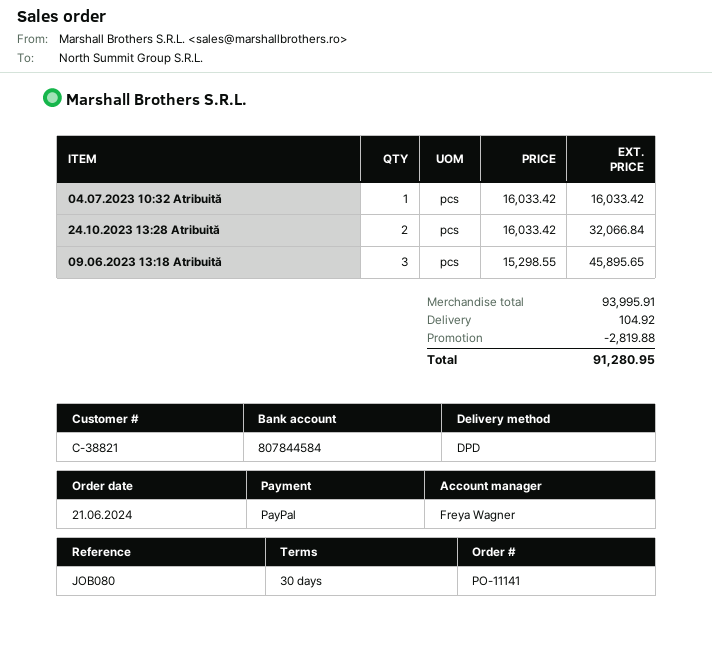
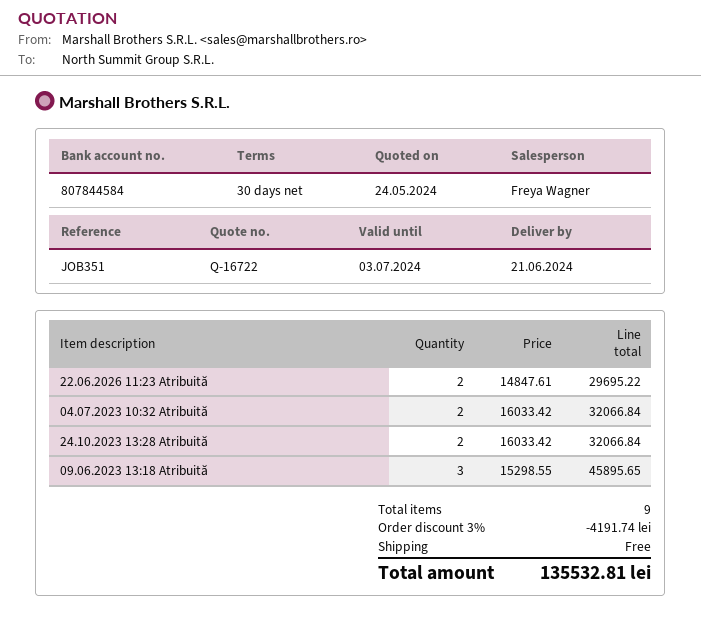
reference: JOB080 -> JOB351
04.07.2023 10:32 Atribuită: 1 x 16033.42 = 16033.42 -> 2 x 16033.42 = 32066.84
22.06.2026 11:23 Atribuită: none -> 2 x 14847.61 = 29695.22
discount: 2819.88 -> 4191.74
shipping: 104.92 -> 0.00
total: 91280.95 -> 135532.81

